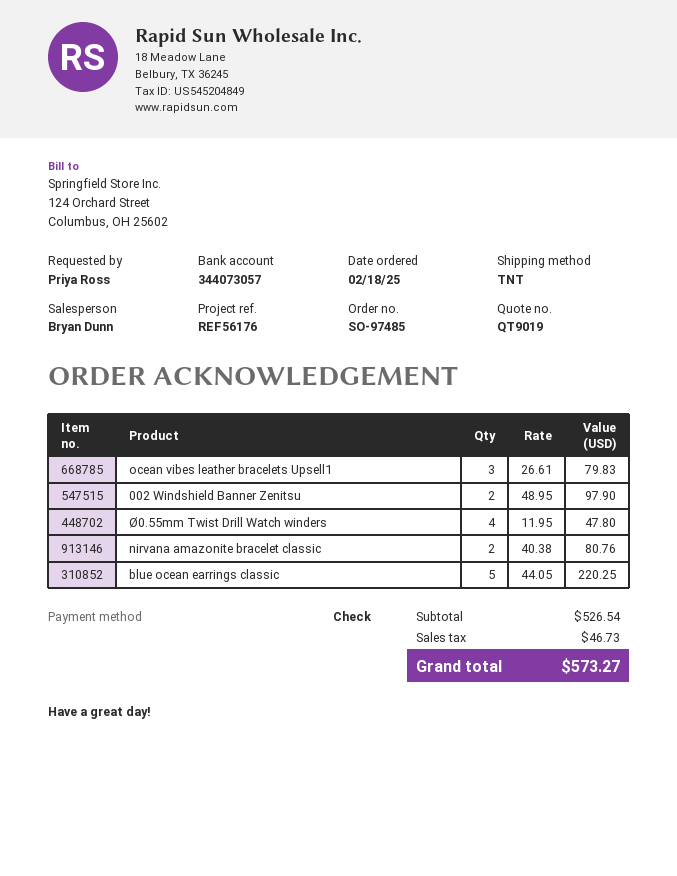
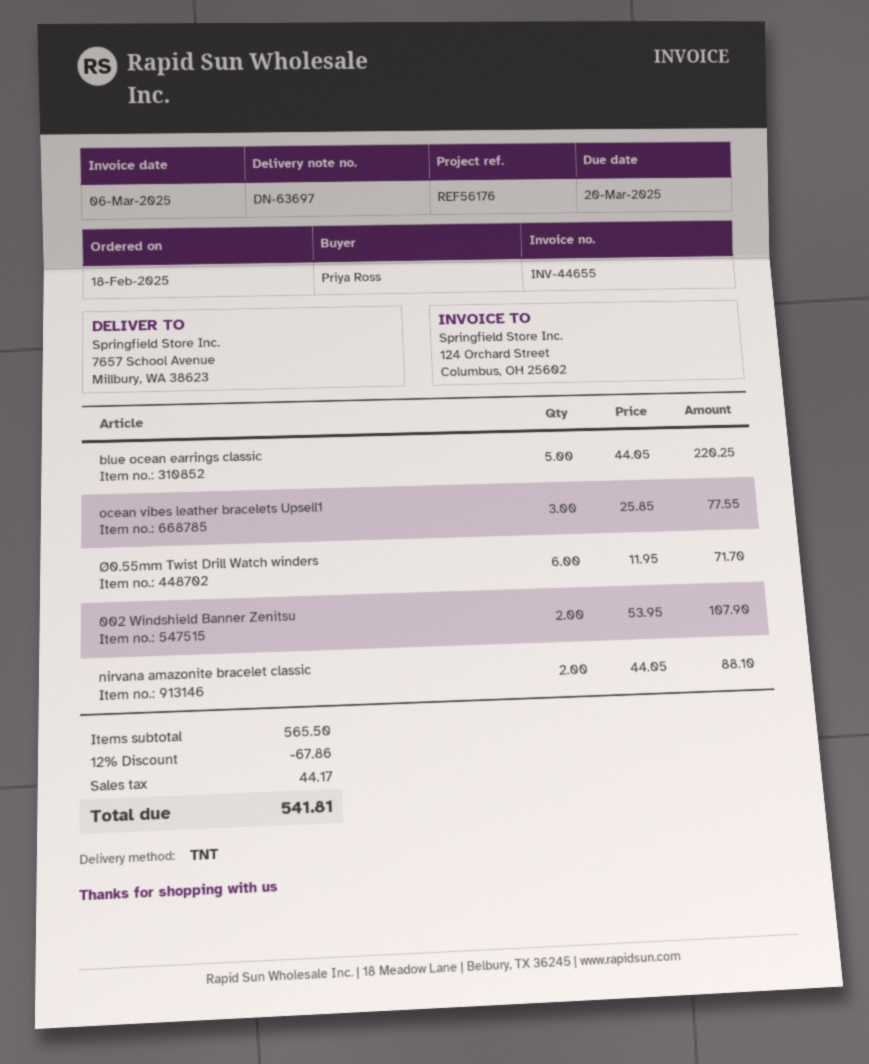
ocean vibes leather bracelets Upsell1: 3 x 26.61 = 79.83 -> 3 x 25.85 = 77.55
002 Windshield Banner Zenitsu: 2 x 48.95 = 97.90 -> 2 x 53.95 = 107.90
Ø0.55mm Twist Drill Watch winders: 4 x 11.95 = 47.80 -> 6 x 11.95 = 71.70
nirvana amazonite bracelet classic: 2 x 40.38 = 80.76 -> 2 x 44.05 = 88.10
subtotal: 526.54 -> 565.50
discount: none -> 12% = 67.86
tax: 46.73 -> 44.17
total: 573.27 -> 541.81

